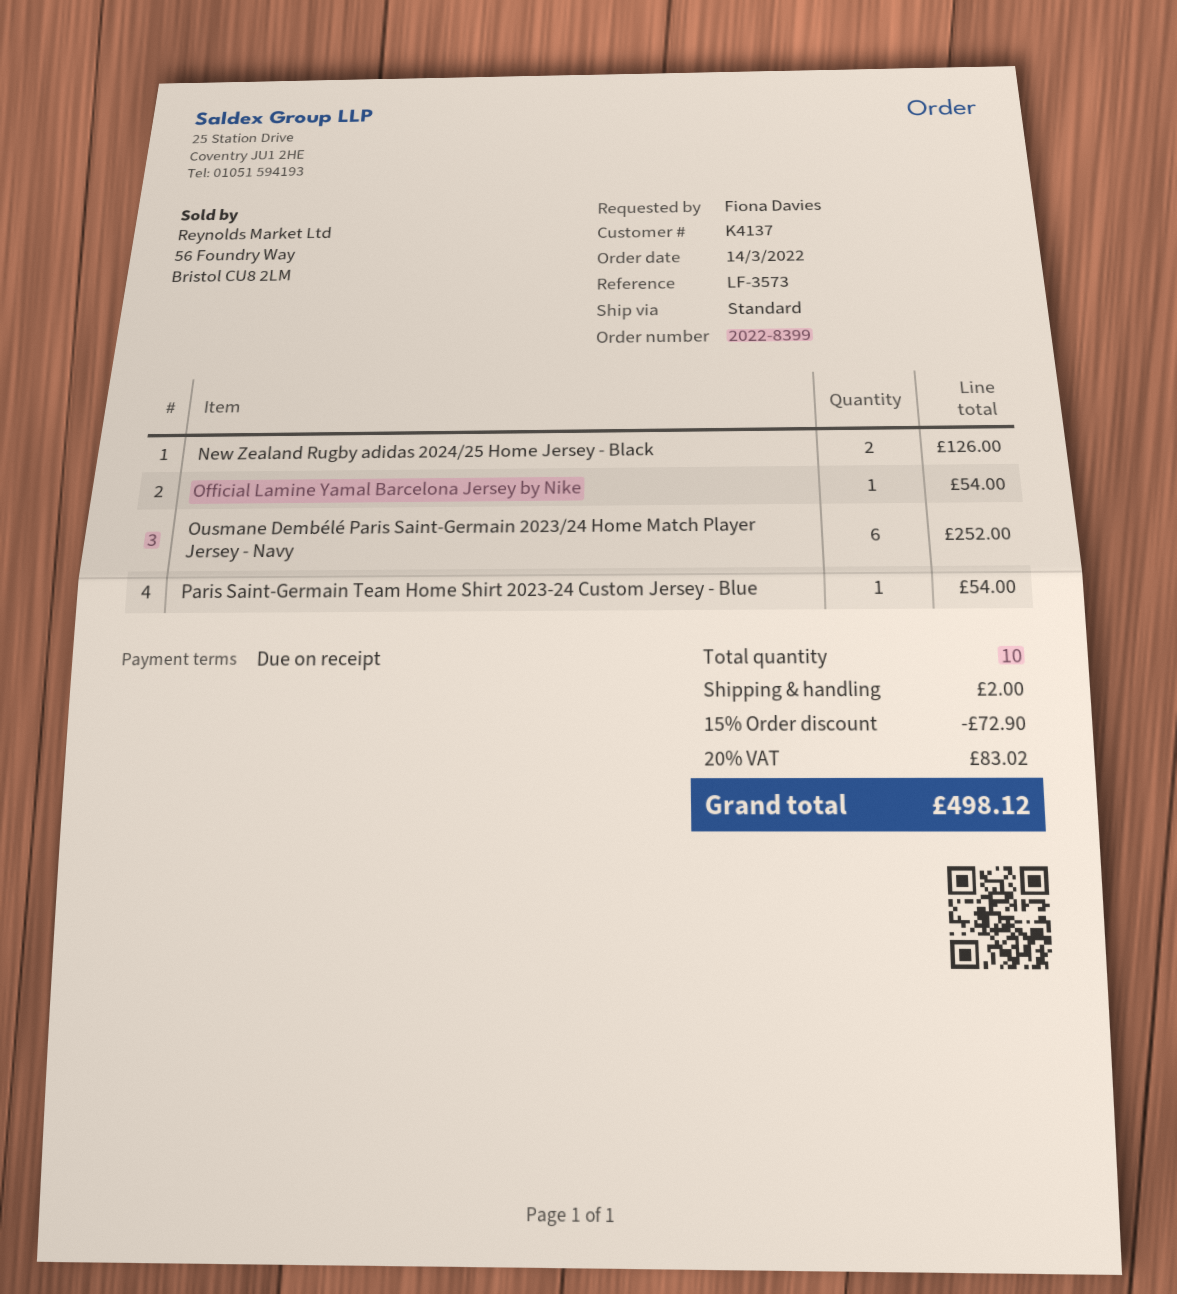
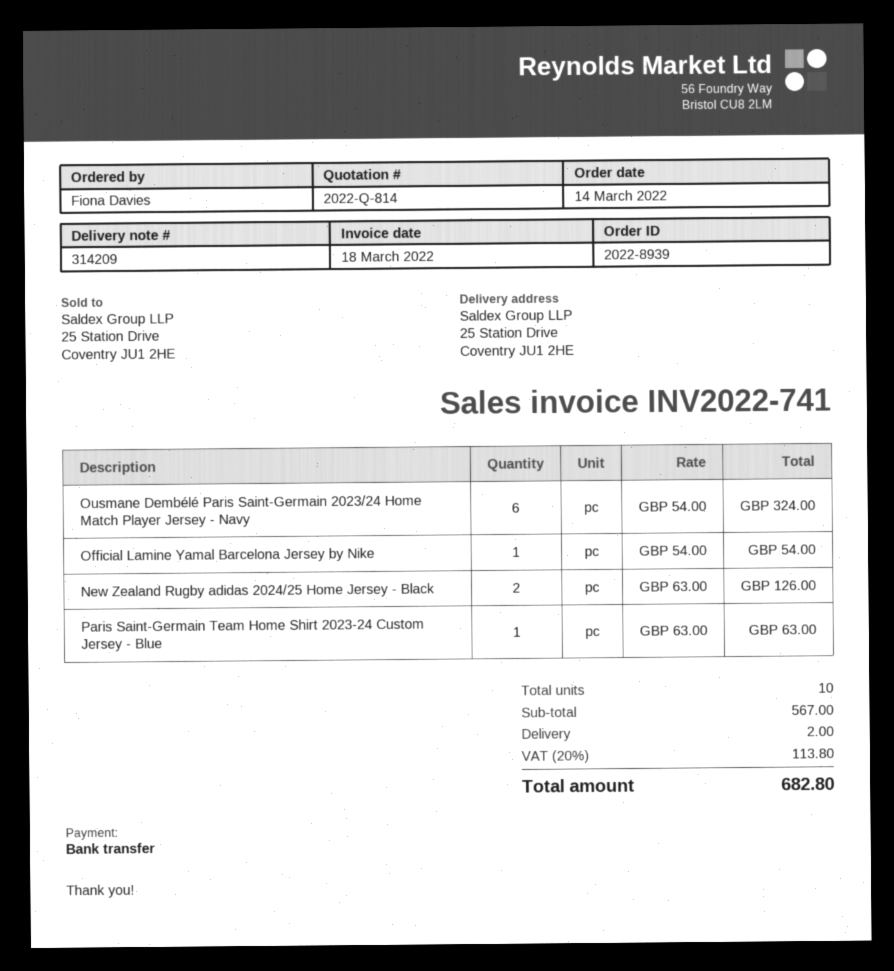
order number: 2022-8399 -> 2022-8939
Ousmane Dembélé Paris Saint-Germain 2023/24 Home Match Player Jersey - Navy: 6 for 252.00 -> 6 for 324.00
Paris Saint-Germain Team Home Shirt 2023-24 Custom Jersey - Blue: 1 for 54.00 -> 1 for 63.00
discount: 15% = 72.90 -> none
tax: 20% = 83.02 -> 20% = 113.80
total: 498.12 -> 682.80

